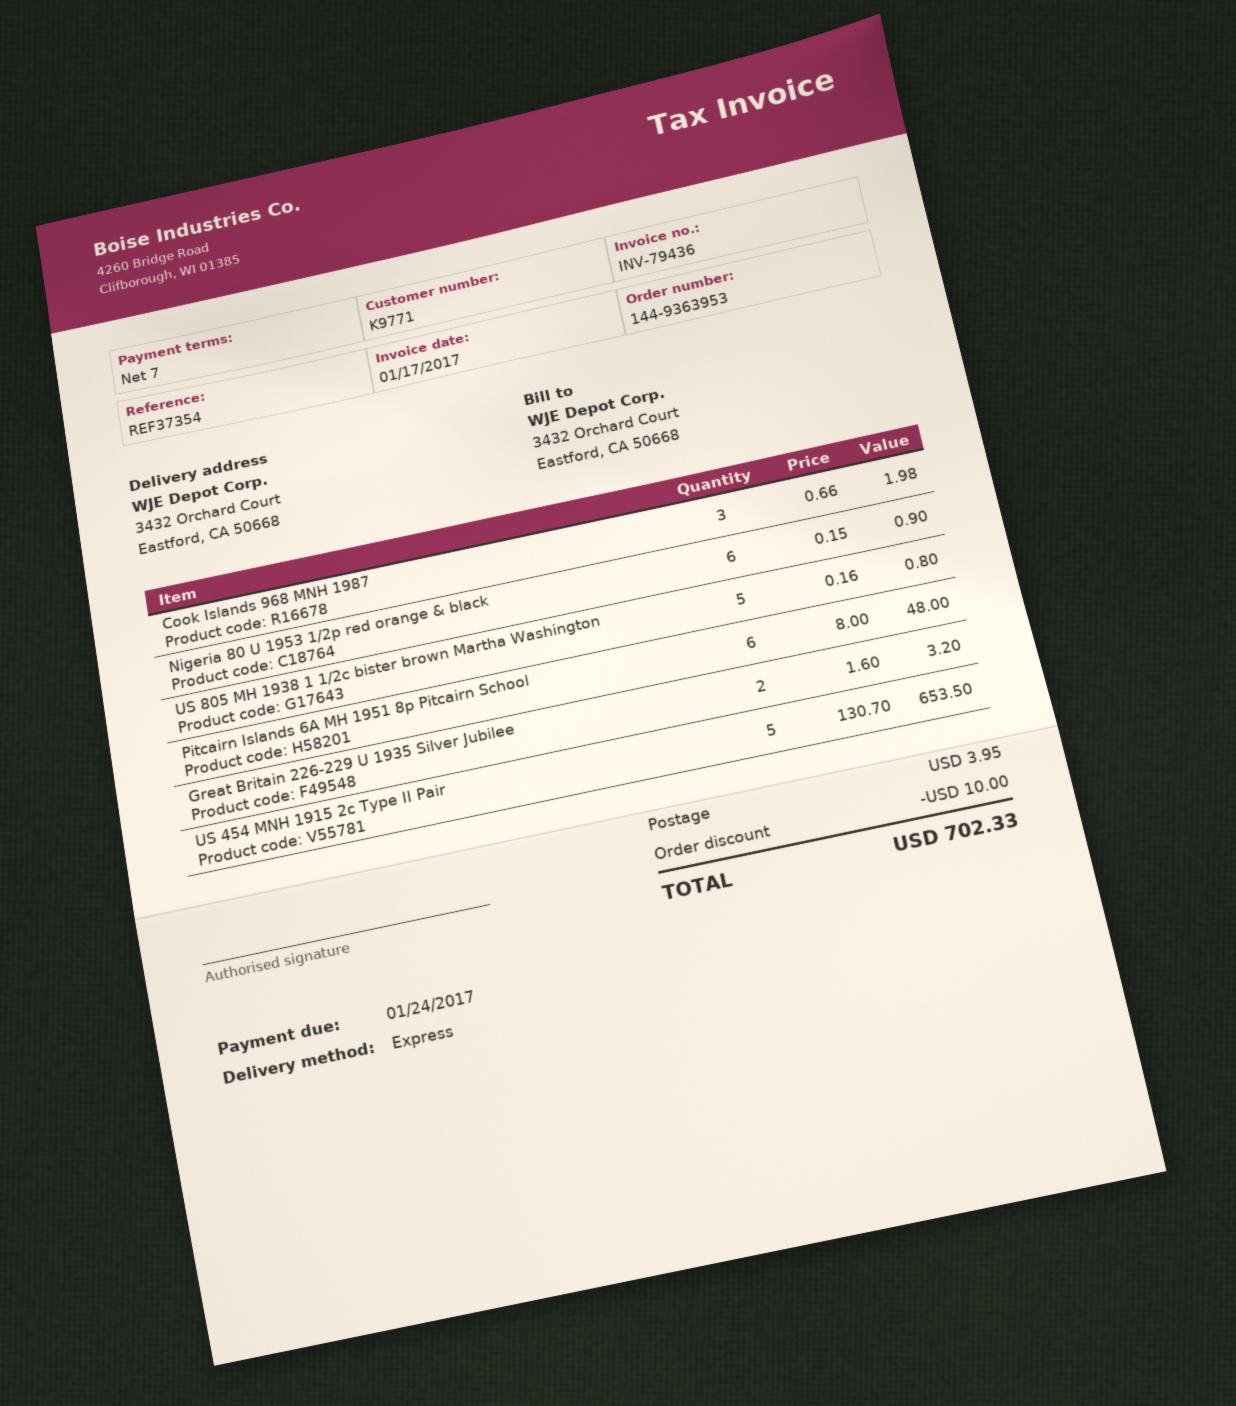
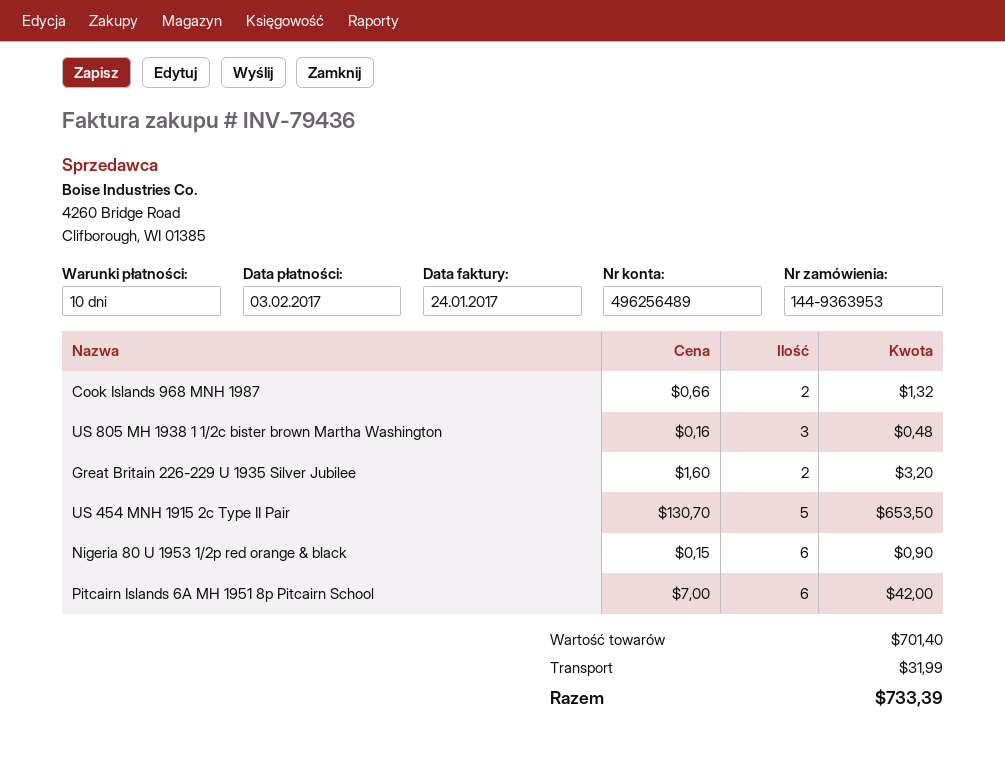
invoice date: 2017-01-17 -> 2017-01-24
payment terms: 7 days -> 10 days
due date: 2017-01-24 -> 2017-02-03
Cook Islands 968 MNH 1987: 3 x 0.66 = 1.98 -> 2 x 0.66 = 1.32
US 805 MH 1938 1 1/2c bister brown Martha Washington: 5 x 0.16 = 0.80 -> 3 x 0.16 = 0.48
Pitcairn Islands 6A MH 1951 8p Pitcairn School: 6 x 8.00 = 48.00 -> 6 x 7.00 = 42.00
discount: 10.00 -> none
shipping: 3.95 -> 31.99
total: 702.33 -> 733.39

